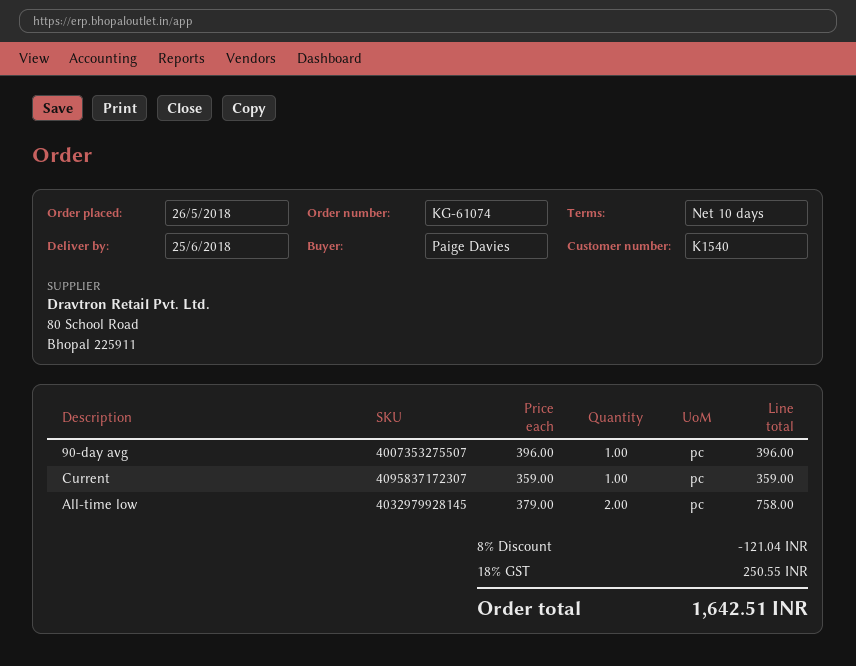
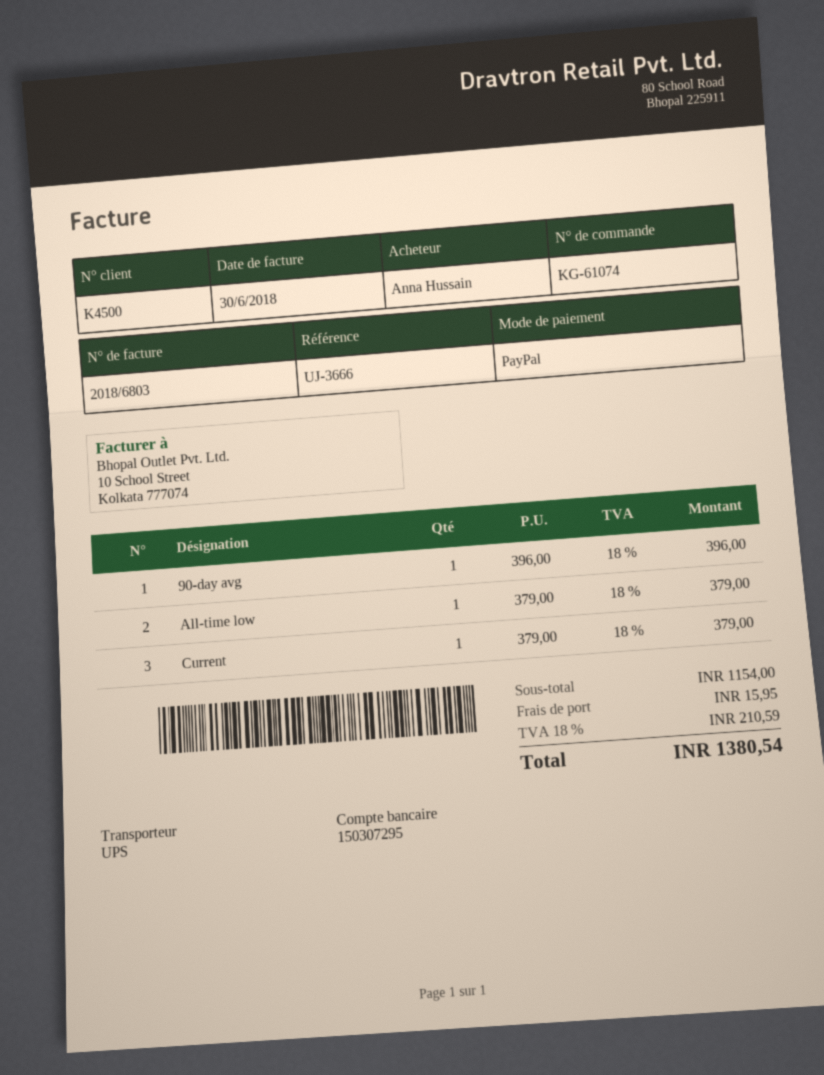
customer number: K1540 -> K4500
ordered by: Paige Davies -> Anna Hussain
Current: 1 x 359.00 = 359.00 -> 1 x 379.00 = 379.00
All-time low: 2 x 379.00 = 758.00 -> 1 x 379.00 = 379.00
discount: 8% = 121.04 -> none
shipping: none -> 15.95
tax: 18% = 250.55 -> 18% = 210.59
total: 1642.51 -> 1380.54

